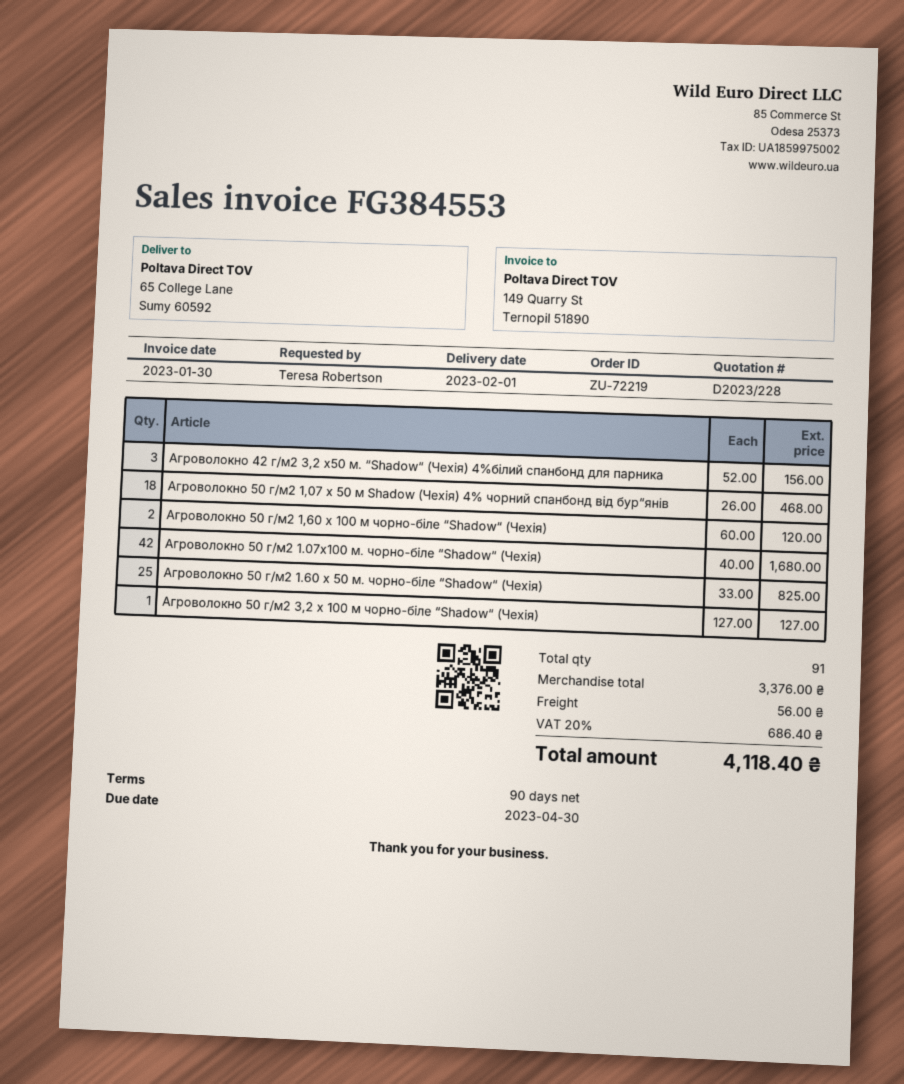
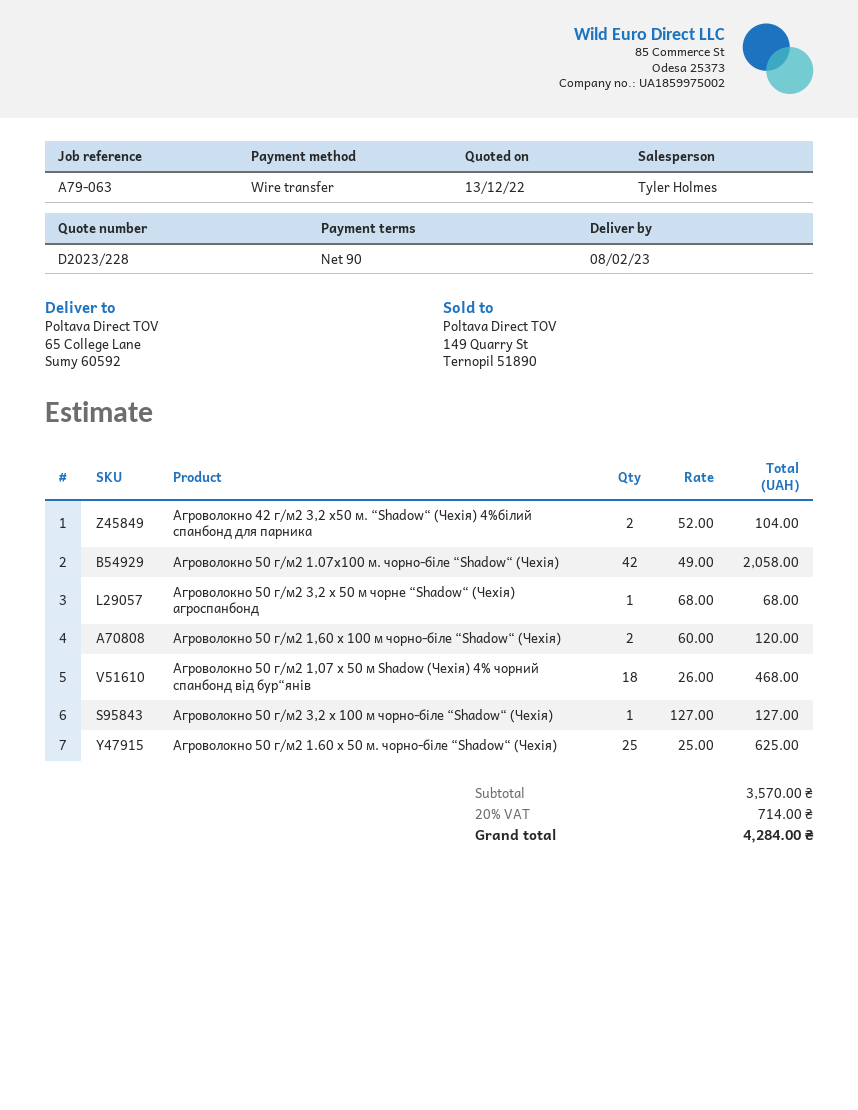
delivery date: 2023-02-01 -> 2023-02-08
Агроволокно 42 г/м2 3,2 х50 м. “Shadow“ (Чехія) 4%білий спанбонд для парника: 3 x 52.00 = 156.00 -> 2 x 52.00 = 104.00
Агроволокно 50 г/м2 1.07х100 м. чорно-біле “Shadow“ (Чехія): 42 x 40.00 = 1680.00 -> 42 x 49.00 = 2058.00
Агроволокно 50 г/м2 1.60 х 50 м. чорно-біле “Shadow“ (Чехія): 25 x 33.00 = 825.00 -> 25 x 25.00 = 625.00
Агроволокно 50 г/м2 3,2 х 50 м чорне “Shadow“ (Чехія) агроспанбонд: none -> 1 x 68.00 = 68.00
subtotal: 3376.00 -> 3570.00
shipping: 56.00 -> none
tax: 20% = 686.40 -> 20% = 714.00
total: 4118.40 -> 4284.00

